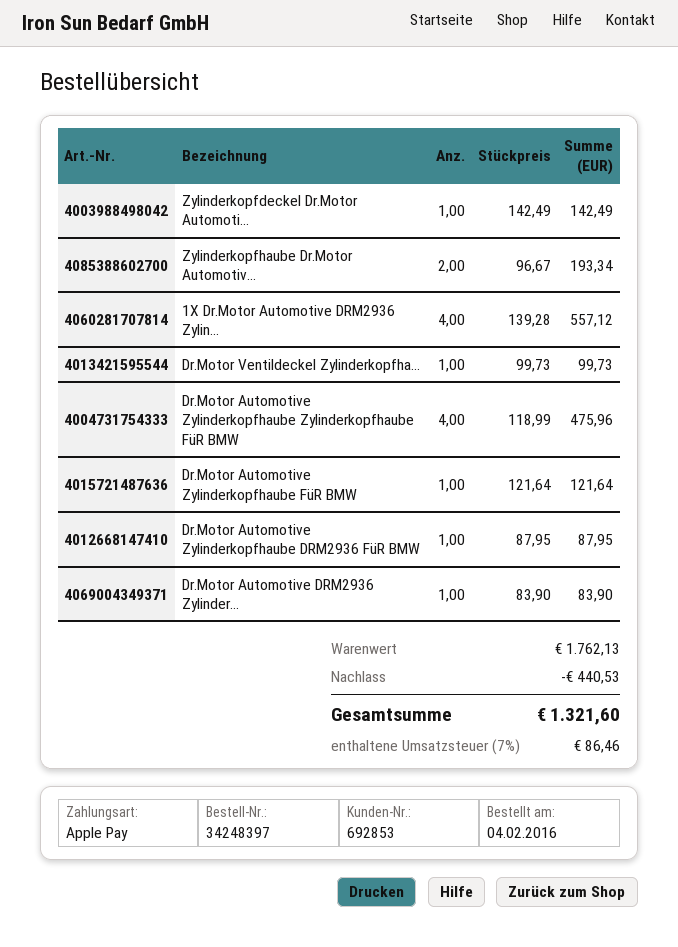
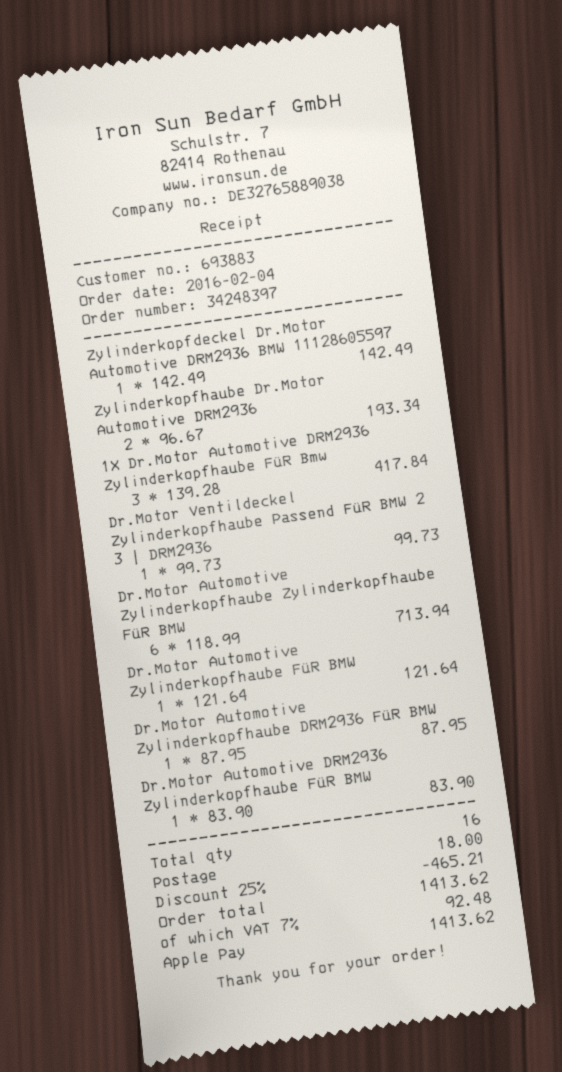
customer number: 692853 -> 693883
1X Dr.Motor Automotive DRM2936 Zylin...: 4 x 139.28 = 557.12 -> 3 x 139.28 = 417.84
Dr.Motor Automotive Zylinderkopfhaube Zylinderkopfhaube FüR BMW: 4 x 118.99 = 475.96 -> 6 x 118.99 = 713.94
discount: 440.53 -> 465.21
shipping: none -> 18.00
tax: 7% = 86.46 -> 7% = 92.48
total: 1321.60 -> 1413.62

